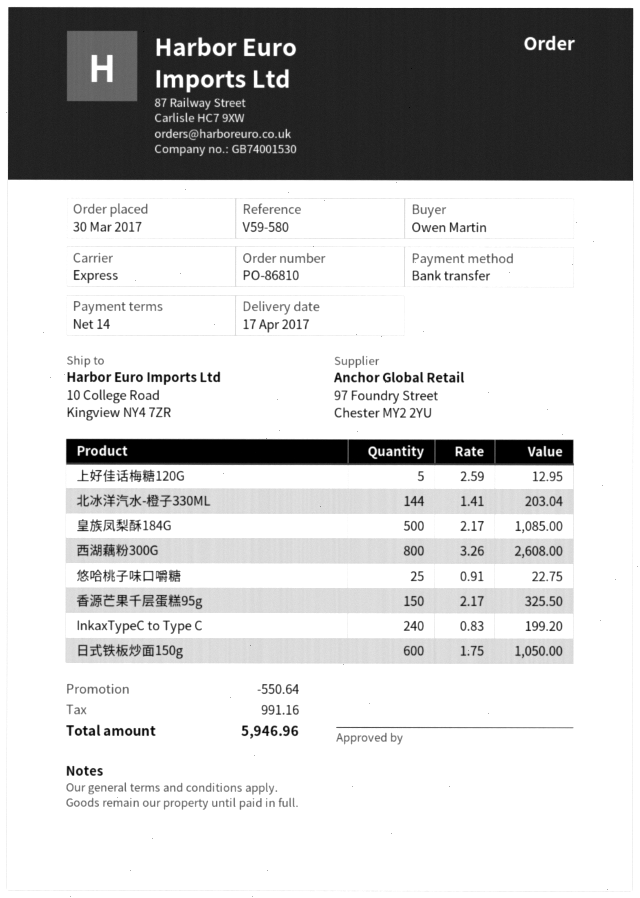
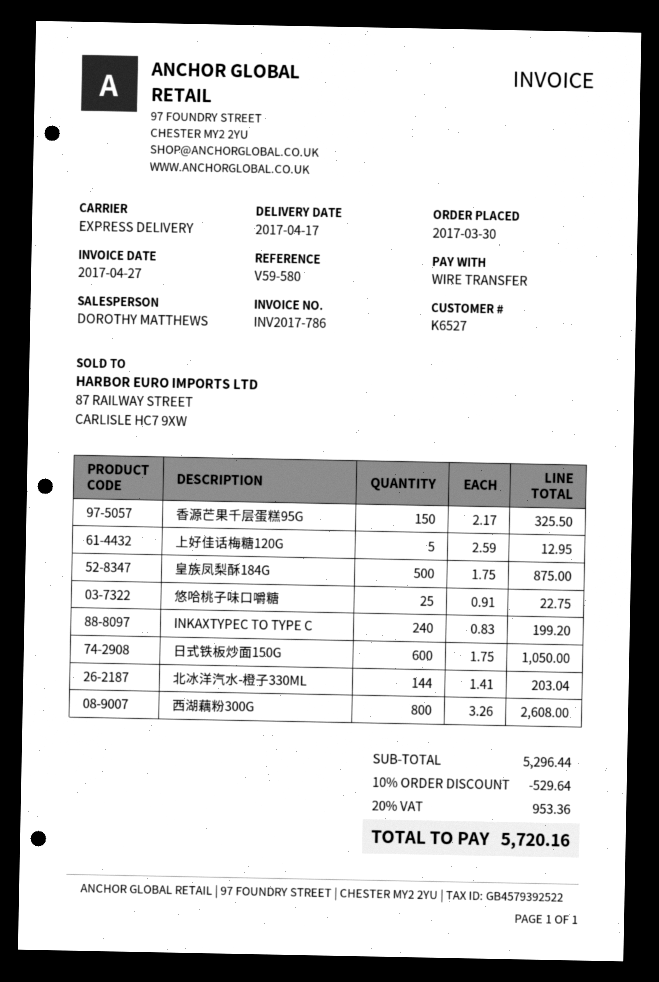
皇族凤梨酥184G: 500 x 2.17 = 1085.00 -> 500 x 1.75 = 875.00
discount: 550.64 -> 529.64
tax: 991.16 -> 953.36
total: 5946.96 -> 5720.16

